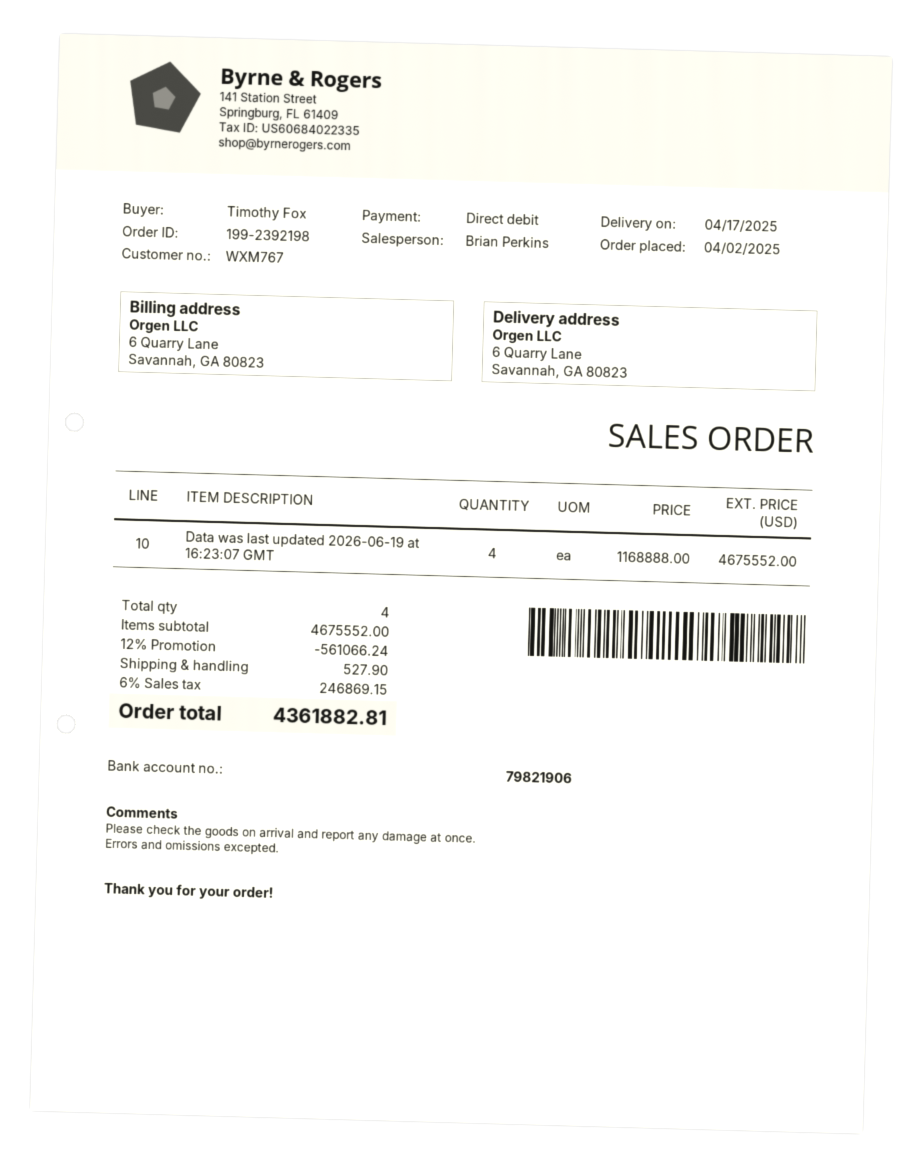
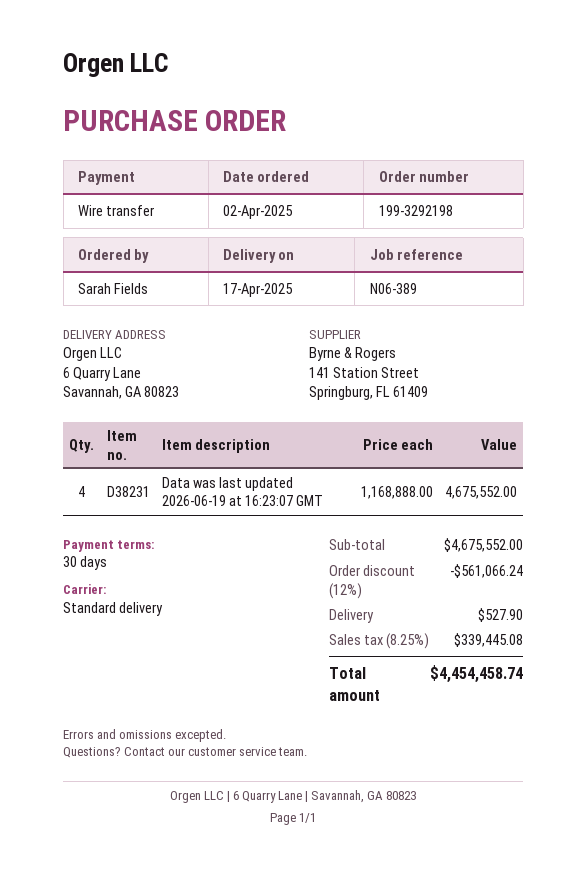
order number: 199-2392198 -> 199-3292198
ordered by: Timothy Fox -> Sarah Fields
payment method: direct debit -> bank transfer
tax: 6% = 246869.15 -> 8.25% = 339445.08
total: 4361882.81 -> 4454458.74

